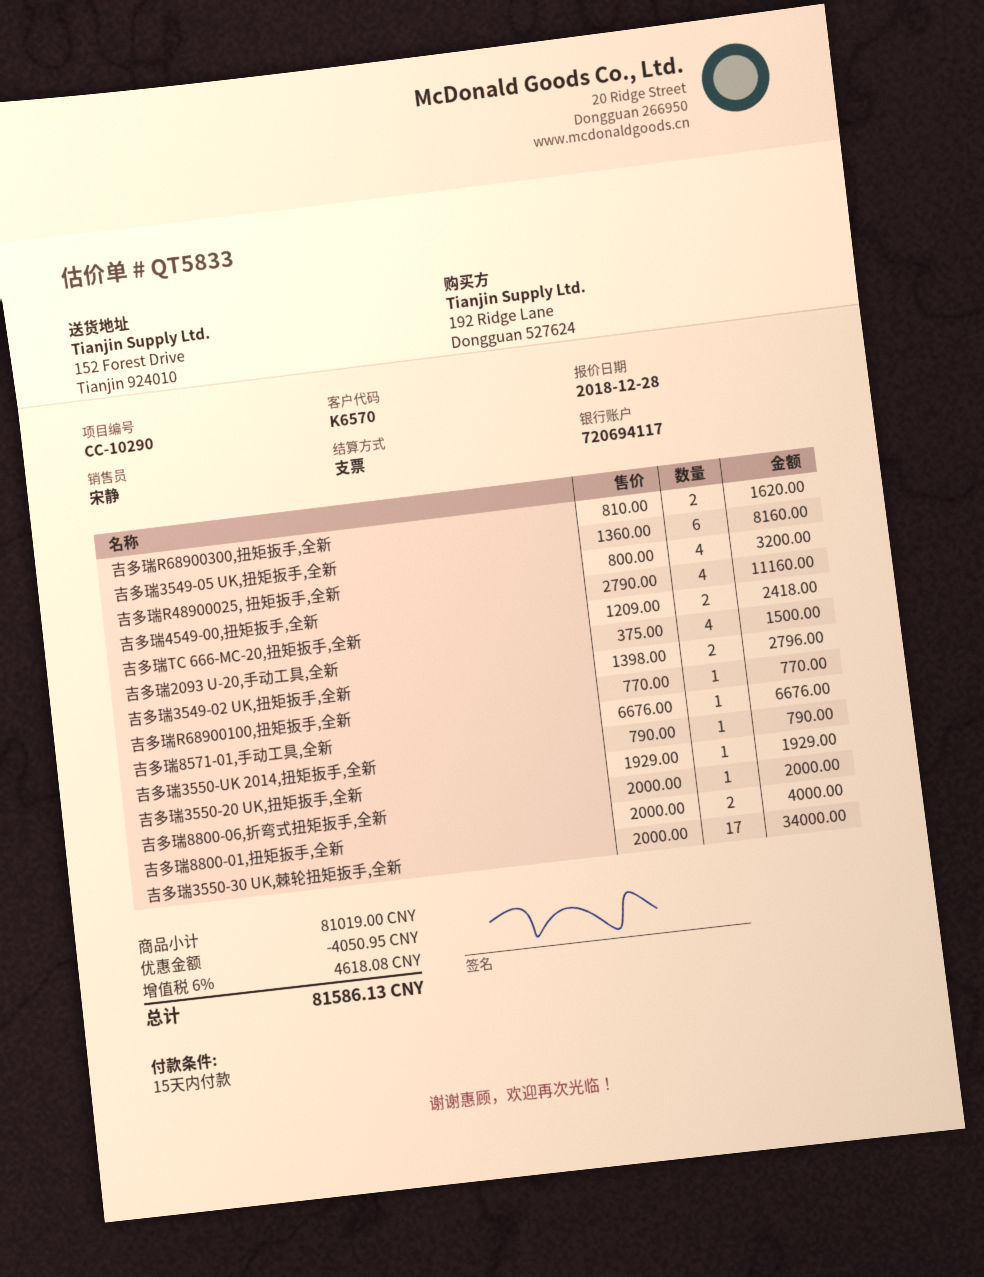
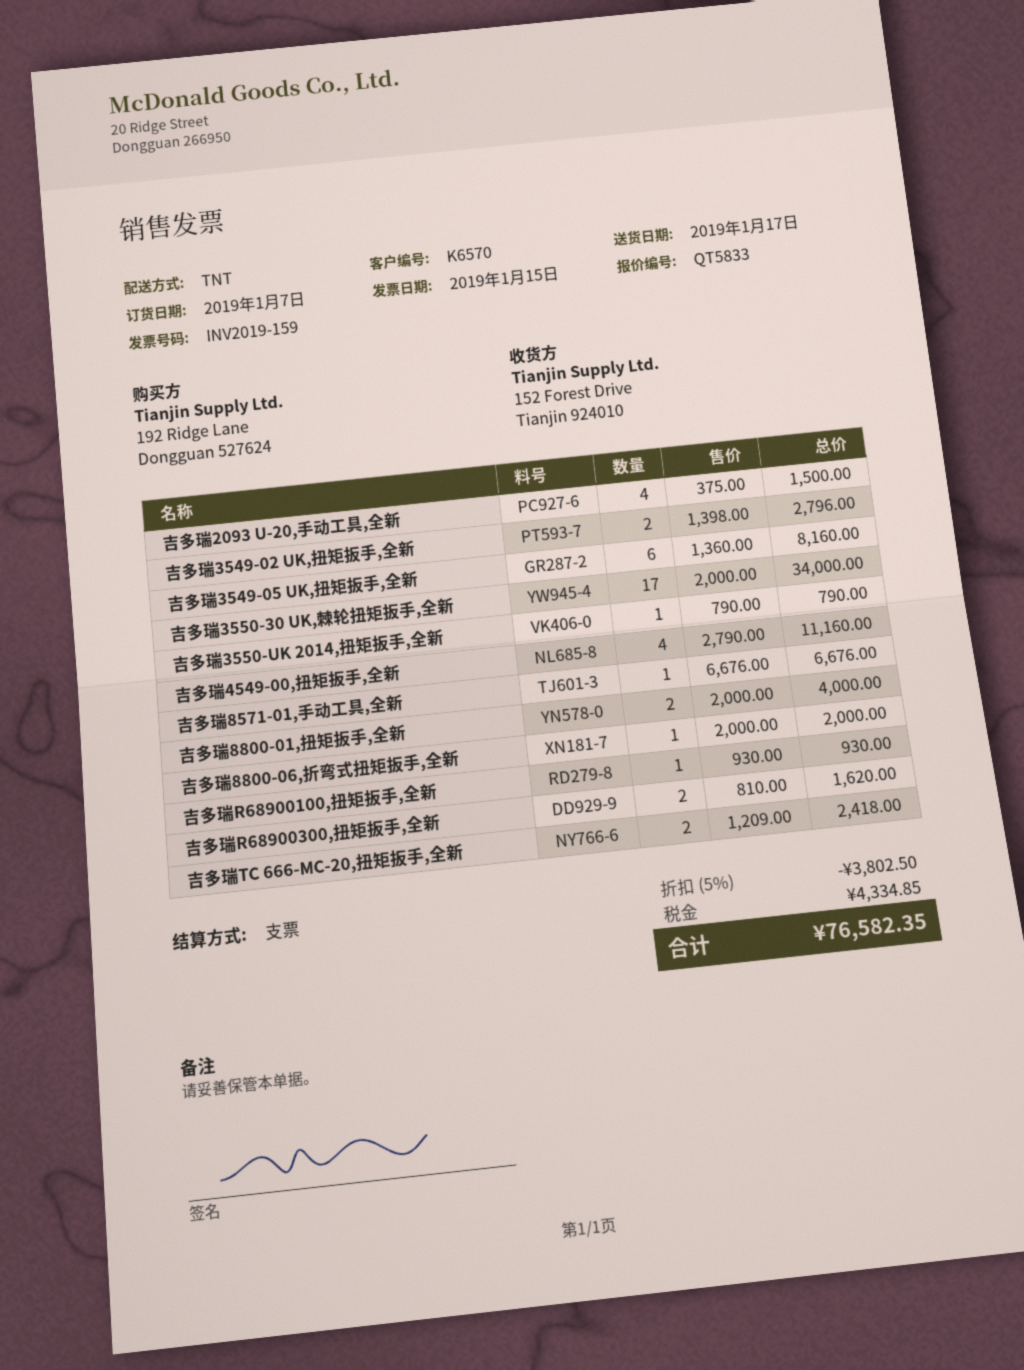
吉多瑞R48900025, 扭矩扳手,全新: 4 x 800.00 = 3200.00 -> none
吉多瑞R68900100,扭矩扳手,全新: 1 x 770.00 = 770.00 -> 1 x 930.00 = 930.00
吉多瑞3550-20 UK,扭矩扳手,全新: 1 x 1929.00 = 1929.00 -> none
discount: 4050.95 -> 3802.50
tax: 4618.08 -> 4334.85
total: 81586.13 -> 76582.35

